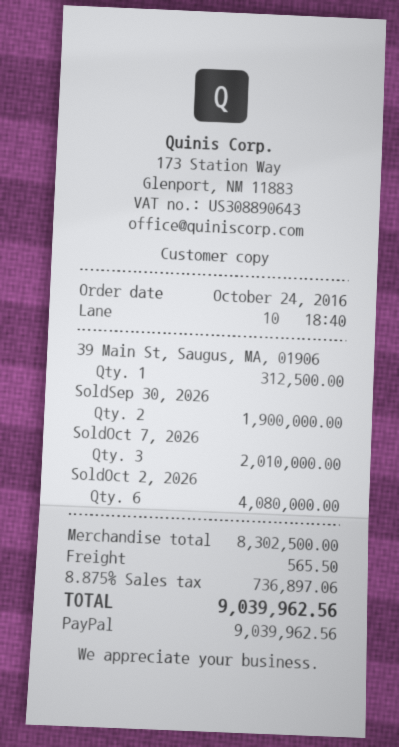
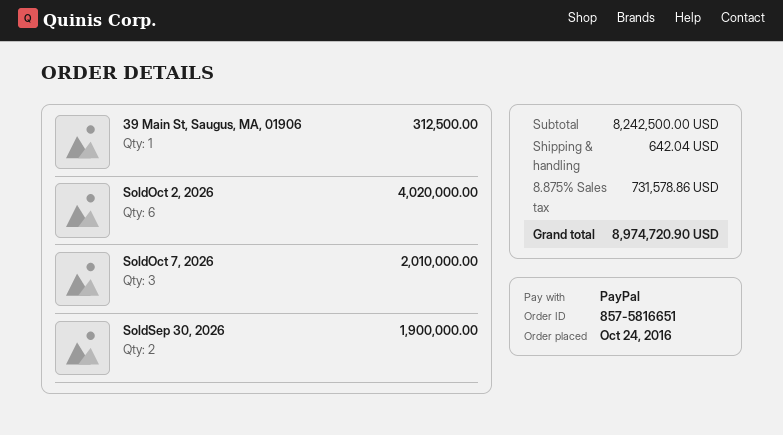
SoldOct 2, 2026: 6 for 4080000.00 -> 6 for 4020000.00
subtotal: 8302500.00 -> 8242500.00
shipping: 565.50 -> 642.04
tax: 8.875% = 736897.06 -> 8.875% = 731578.86
total: 9039962.56 -> 8974720.90

